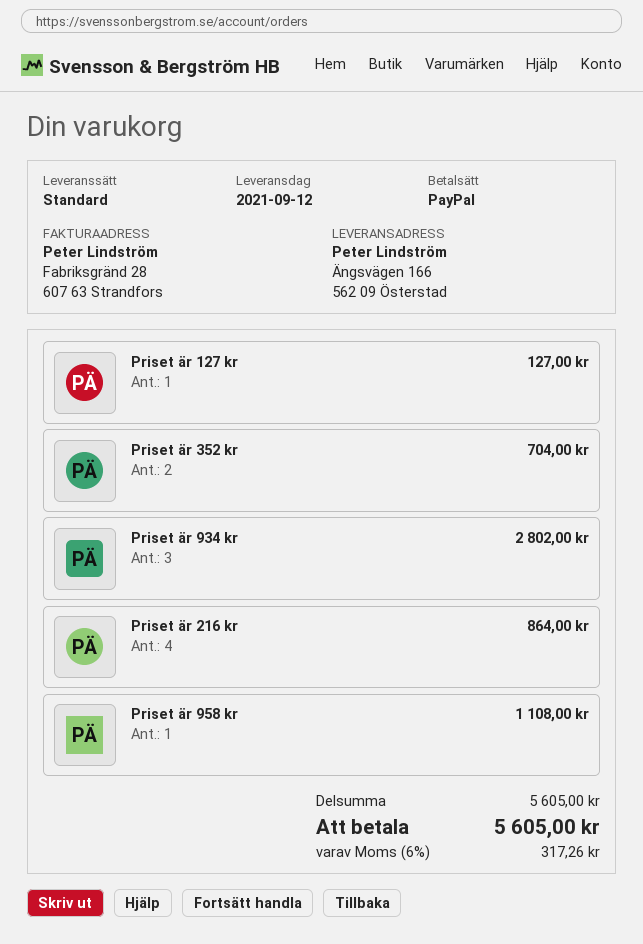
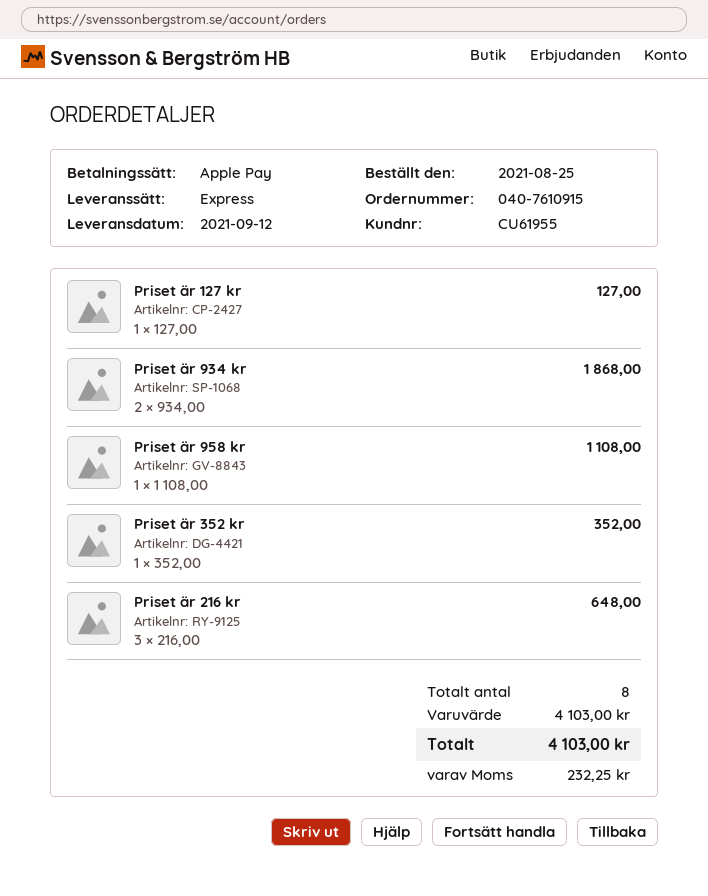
payment method: PayPal -> Apple Pay
shipping method: standard -> express
Priset är 352 kr: 2 for 704.00 -> 1 for 352.00
Priset är 934 kr: 3 for 2802.00 -> 2 for 1868.00
Priset är 216 kr: 4 for 864.00 -> 3 for 648.00
subtotal: 5605.00 -> 4103.00
tax: 317.26 -> 232.25
total: 5605.00 -> 4103.00

